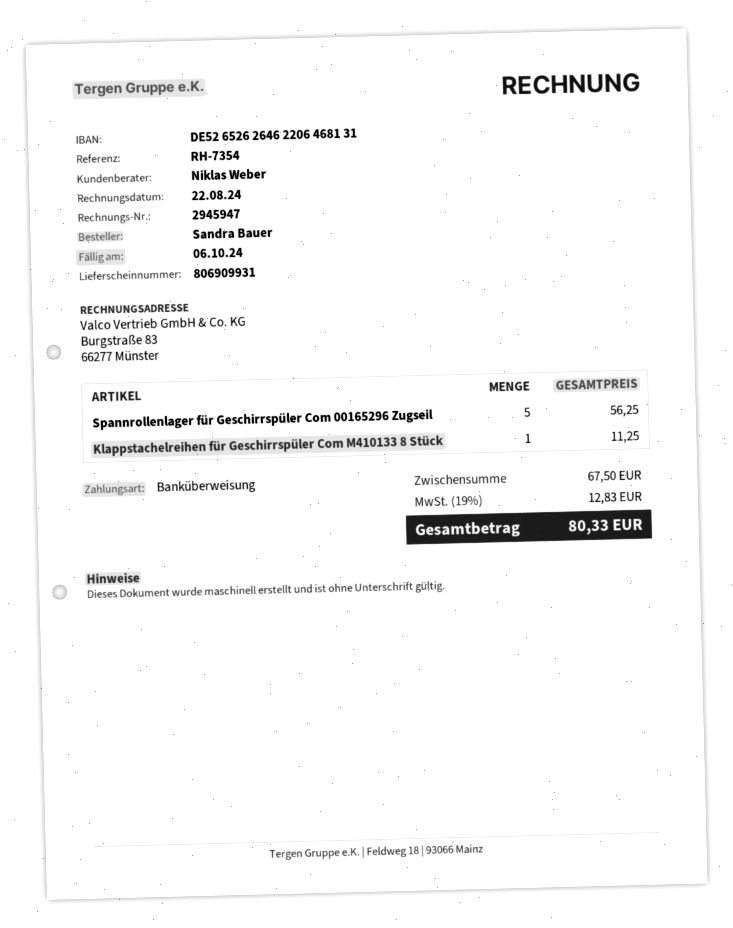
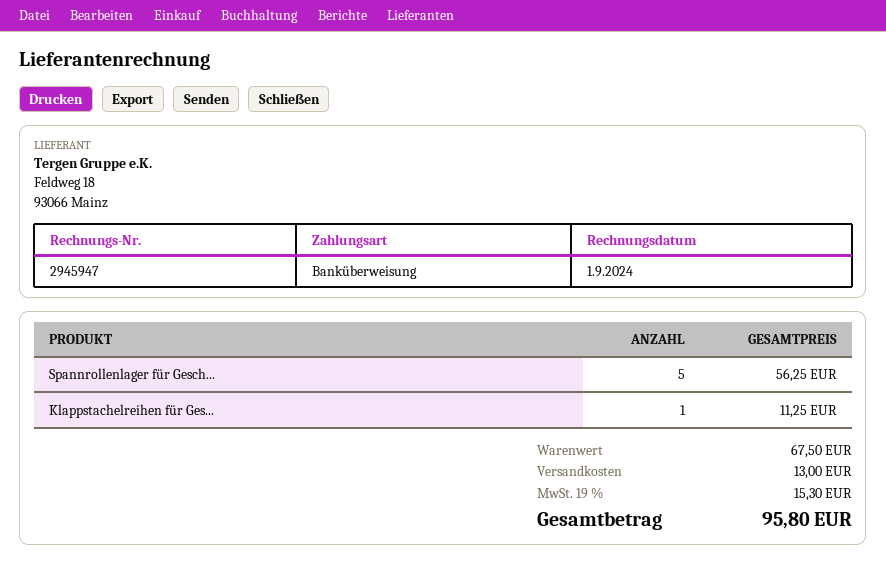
invoice date: 2024-08-22 -> 2024-09-01
shipping: none -> 13.00
tax: 19% = 12.83 -> 19% = 15.30
total: 80.33 -> 95.80

